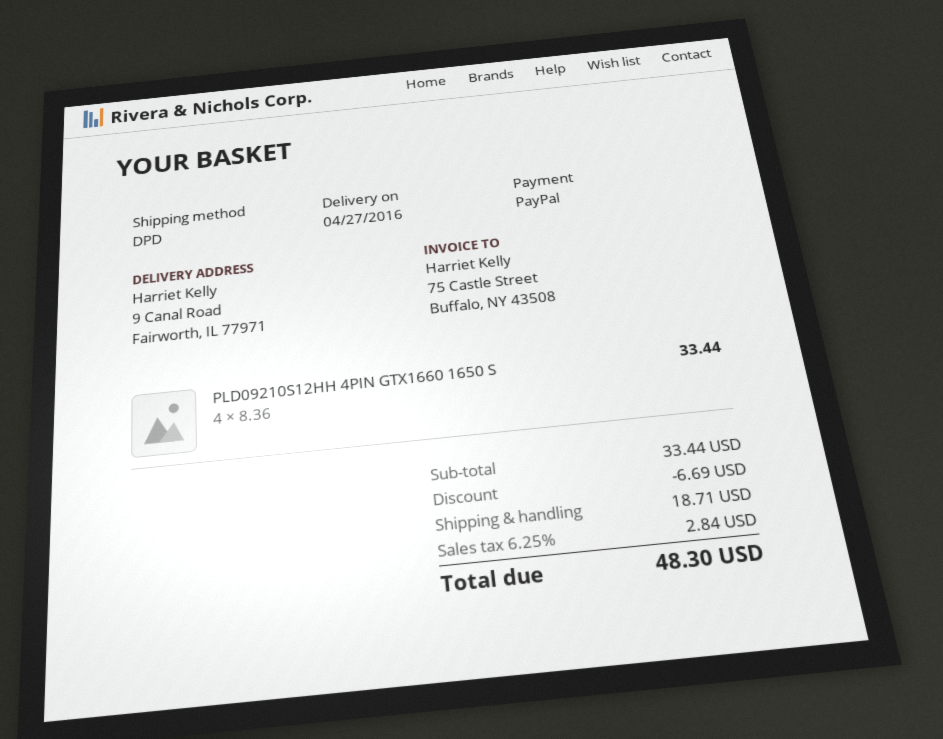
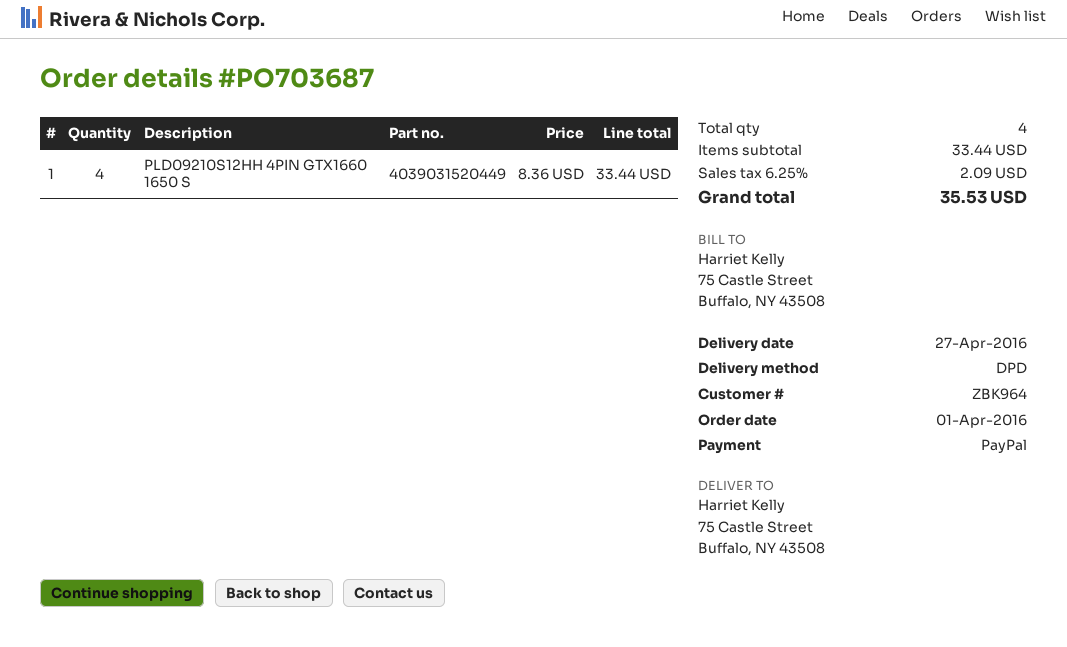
ship to: 9 Canal Road, Fairworth, IL 77971 -> 75 Castle Street, Buffalo, NY 43508
discount: 6.69 -> none
shipping: 18.71 -> none
tax: 6.25% = 2.84 -> 6.25% = 2.09
total: 48.30 -> 35.53

